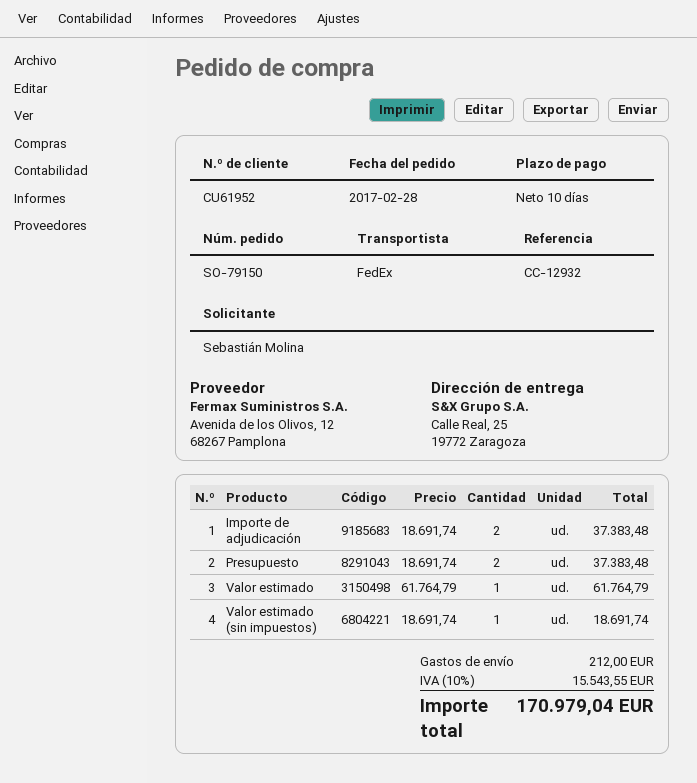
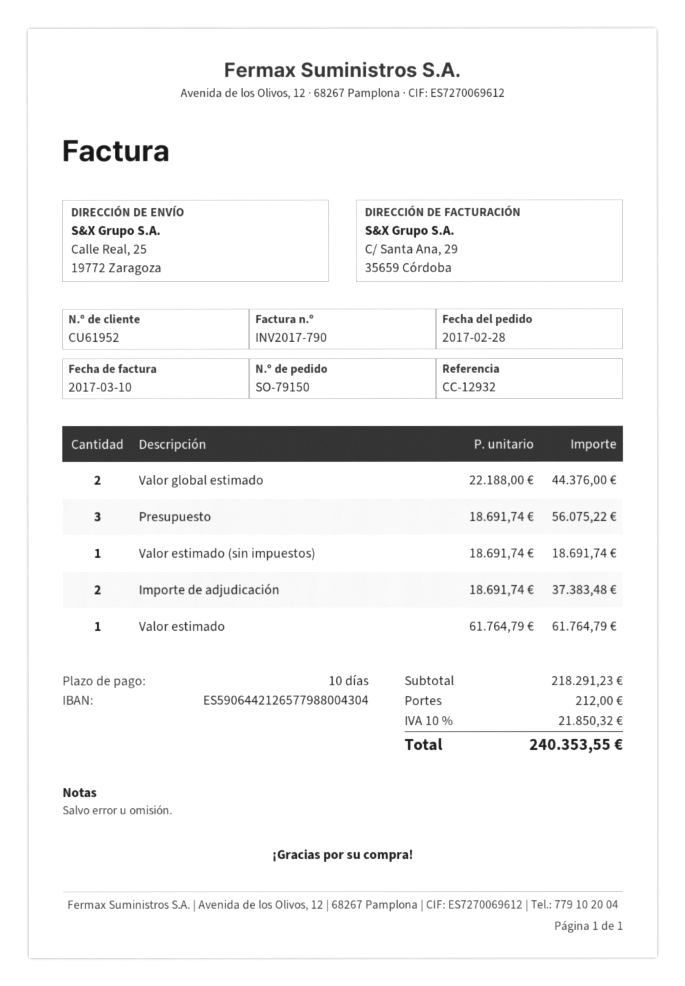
Presupuesto: 2 x 18691.74 = 37383.48 -> 3 x 18691.74 = 56075.22
Valor global estimado: none -> 2 x 22188.00 = 44376.00
tax: 10% = 15543.55 -> 10% = 21850.32
total: 170979.04 -> 240353.55

